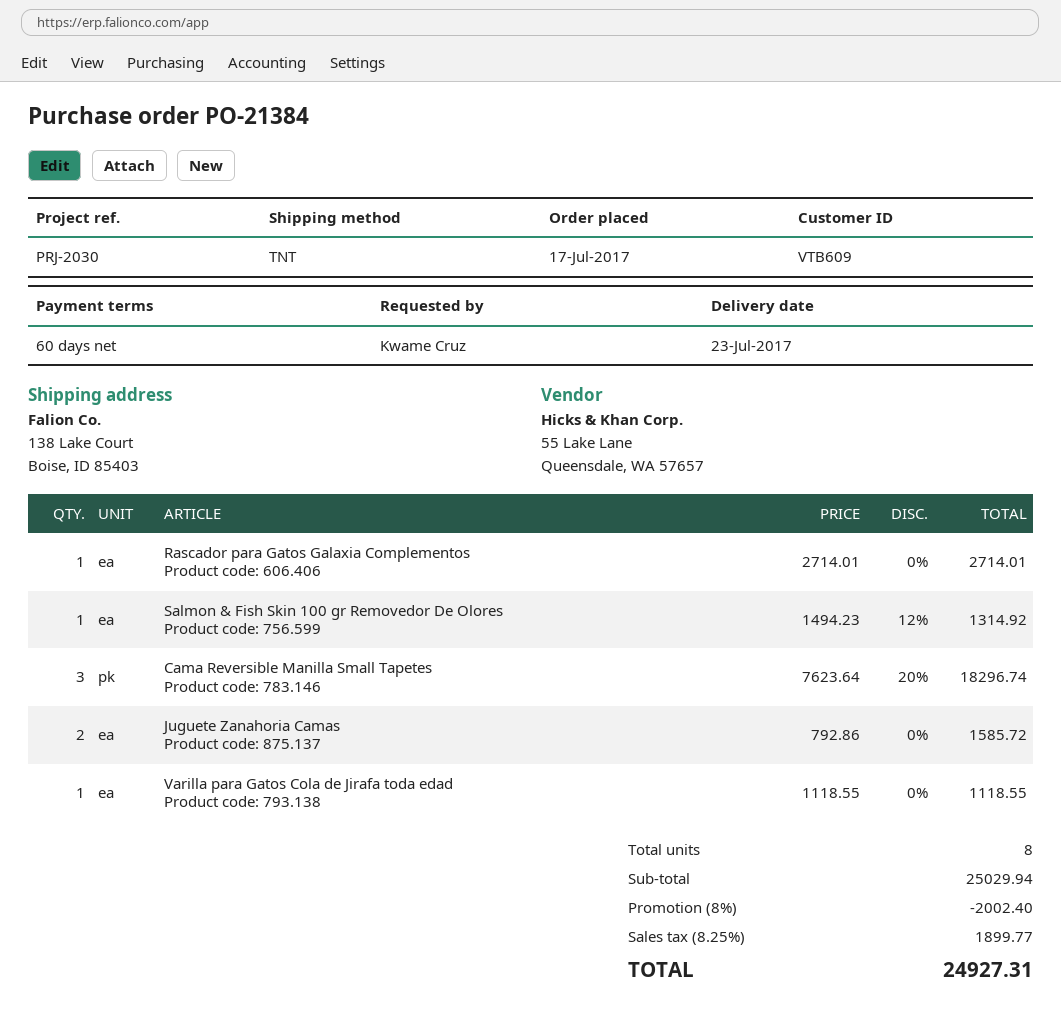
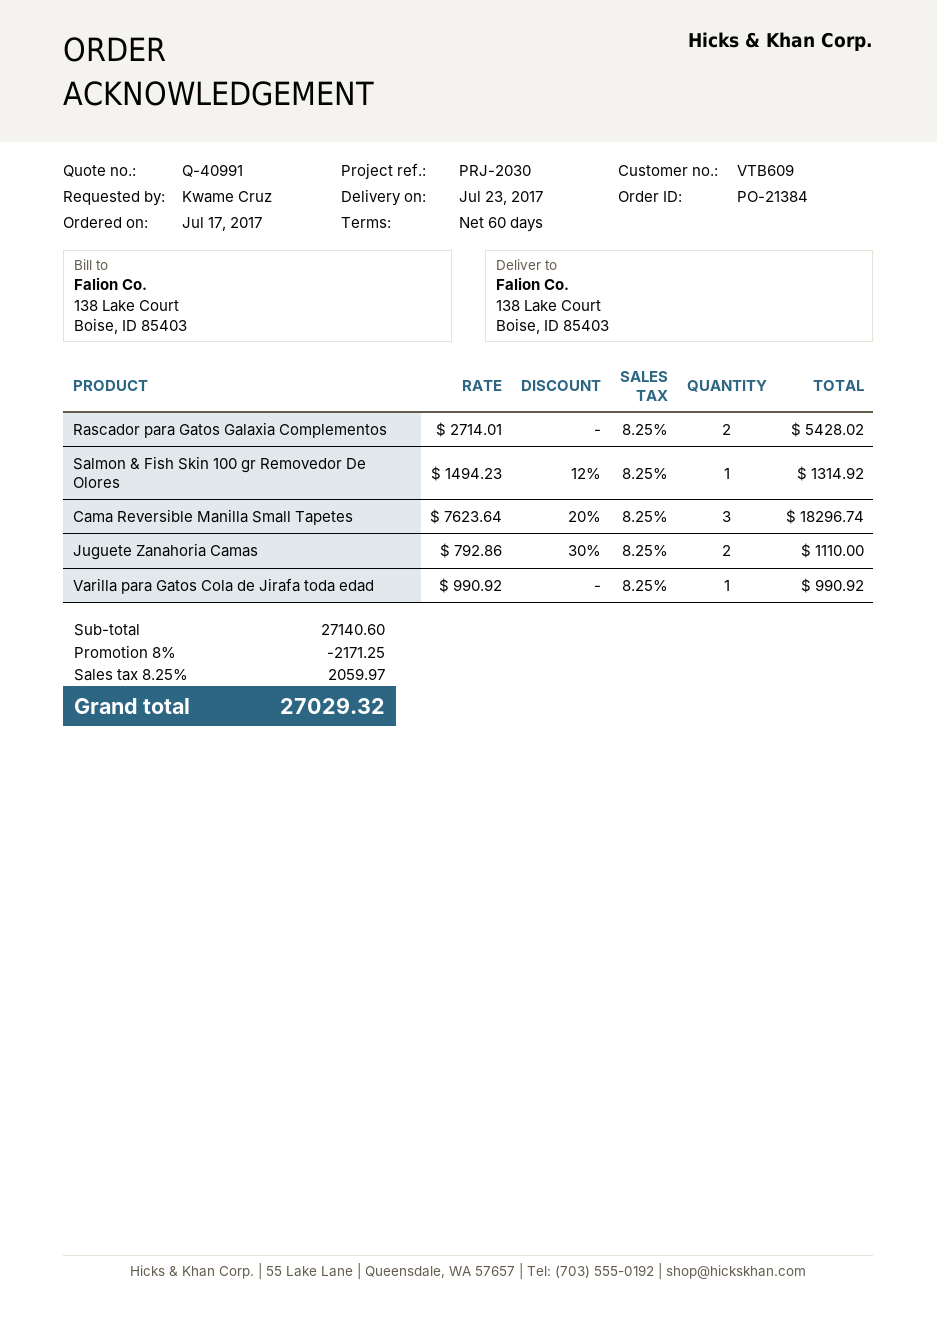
Rascador para Gatos Galaxia Complementos: 1 x 2714.01 = 2714.01 -> 2 x 2714.01 = 5428.02
Juguete Zanahoria Camas: 2 x 792.86 = 1585.72 -> 2 x 792.86 - 30% = 1110.00
Varilla para Gatos Cola de Jirafa toda edad: 1 x 1118.55 = 1118.55 -> 1 x 990.92 = 990.92
subtotal: 25029.94 -> 27140.60
discount: 8% = 2002.40 -> 8% = 2171.25
tax: 8.25% = 1899.77 -> 8.25% = 2059.97
total: 24927.31 -> 27029.32

